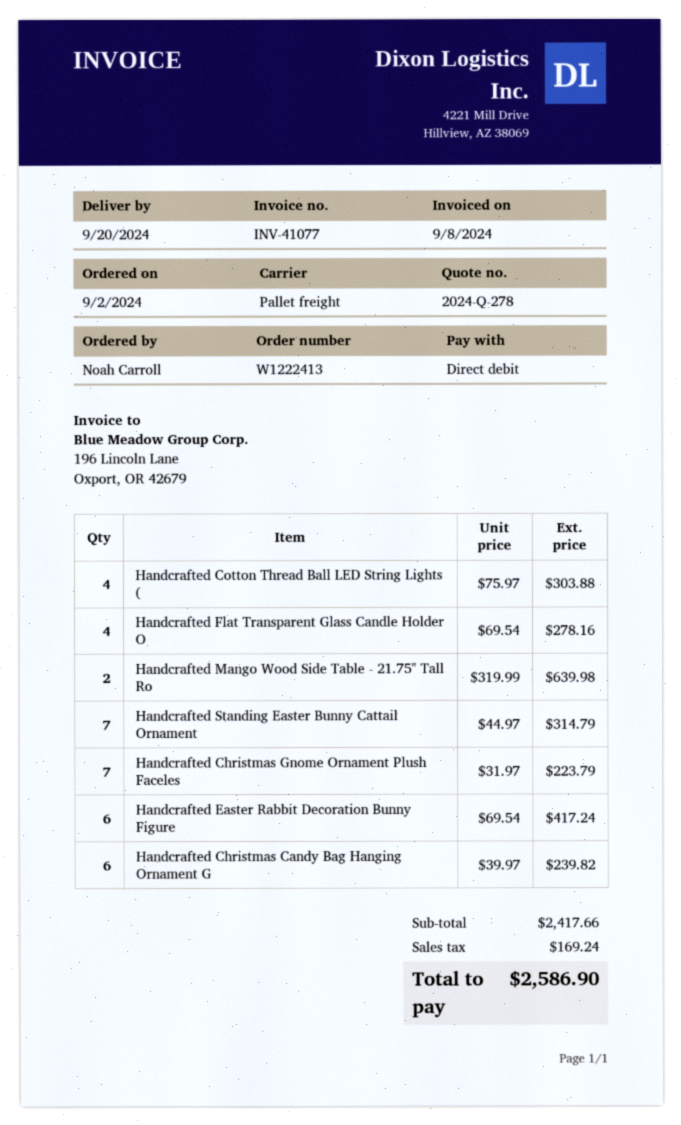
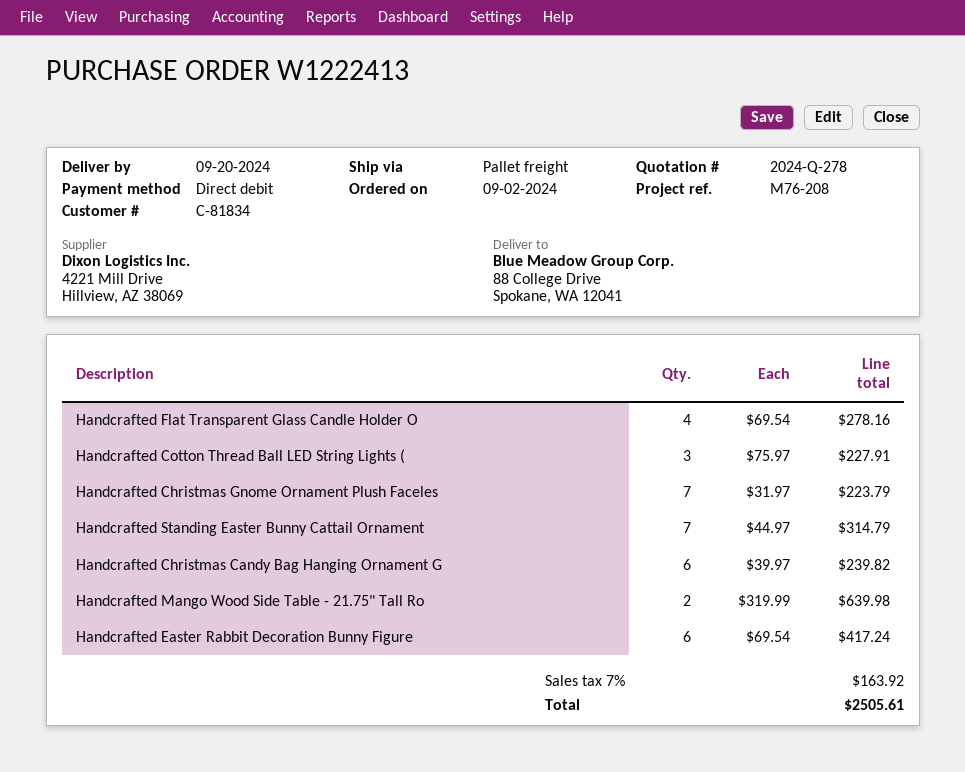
Handcrafted Cotton Thread Ball LED String Lights (: 4 x 75.97 = 303.88 -> 3 x 75.97 = 227.91
tax: 169.24 -> 163.92
total: 2586.90 -> 2505.61

